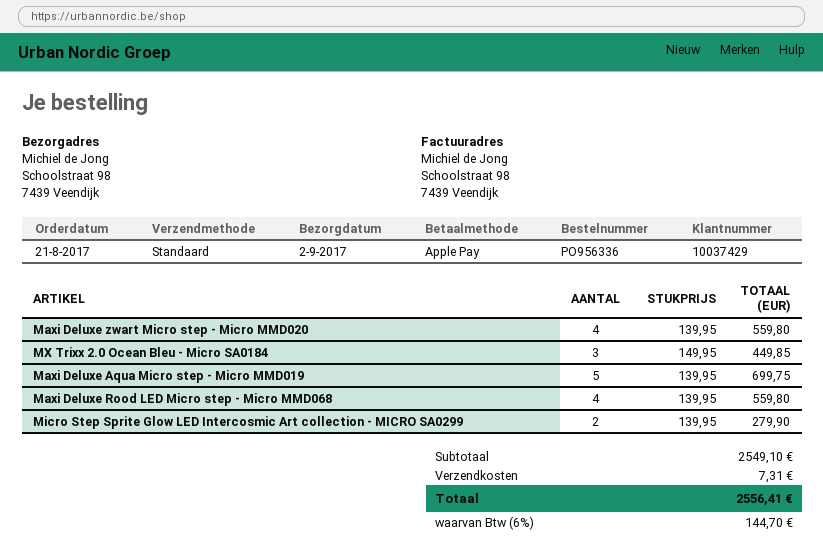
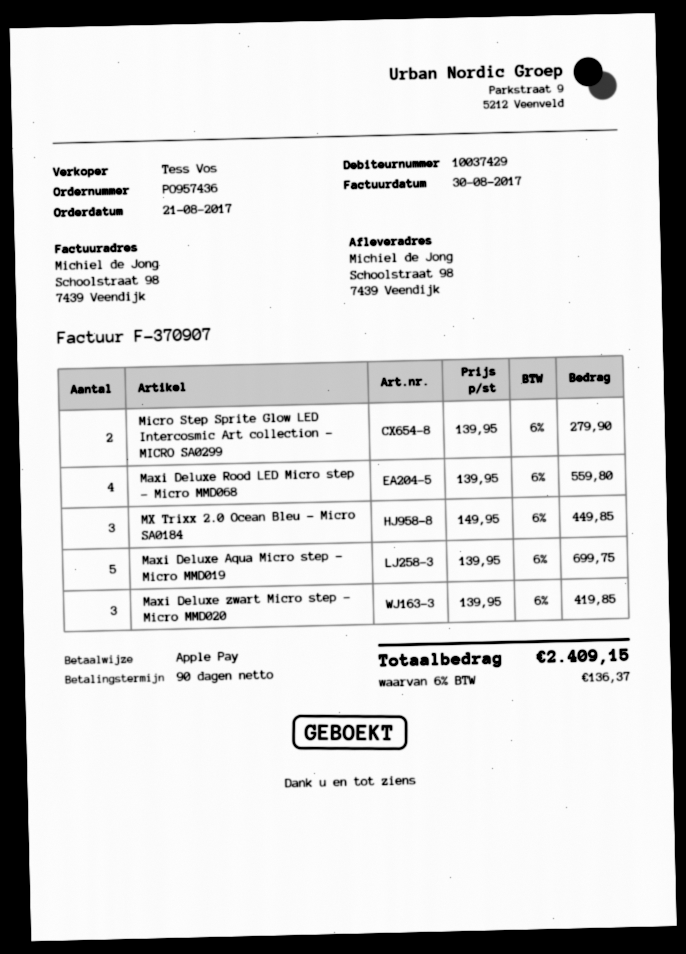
order number: PO956336 -> PO957436
Maxi Deluxe zwart Micro step - Micro MMD020: 4 x 139.95 = 559.80 -> 3 x 139.95 = 419.85
shipping: 7.31 -> none
tax: 6% = 144.70 -> 6% = 136.37
total: 2556.41 -> 2409.15

